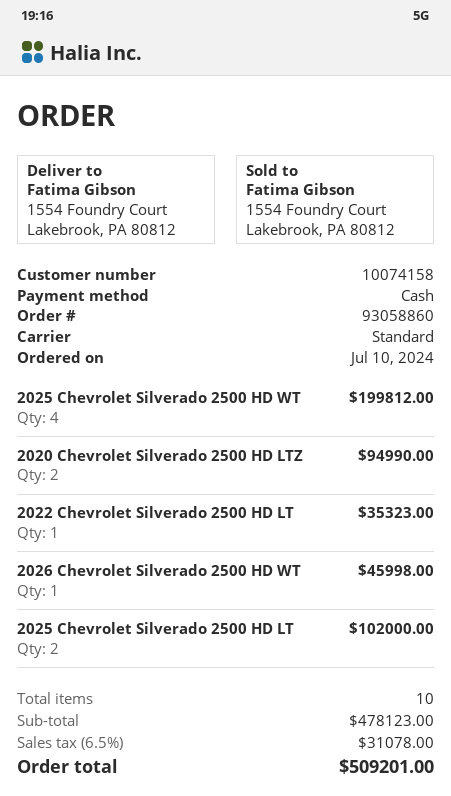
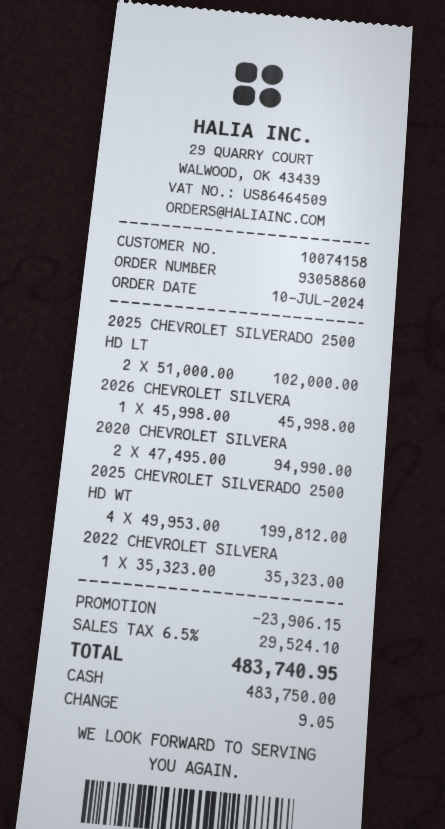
discount: none -> 23906.15
tax: 6.5% = 31078.00 -> 6.5% = 29524.10
total: 509201.00 -> 483740.95

